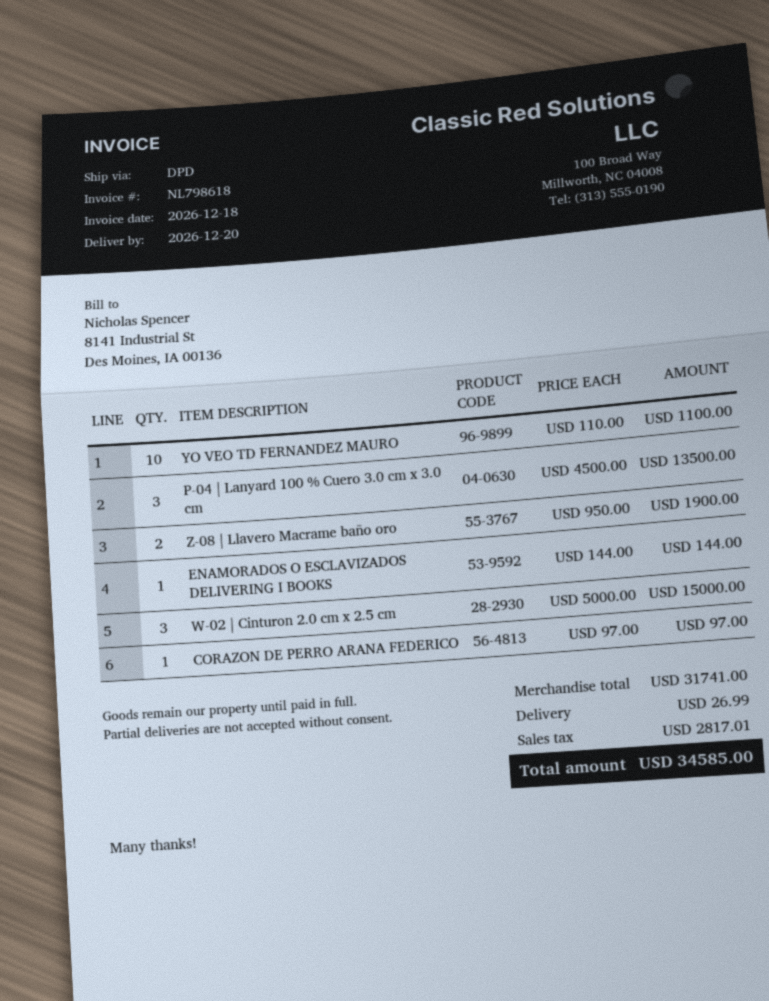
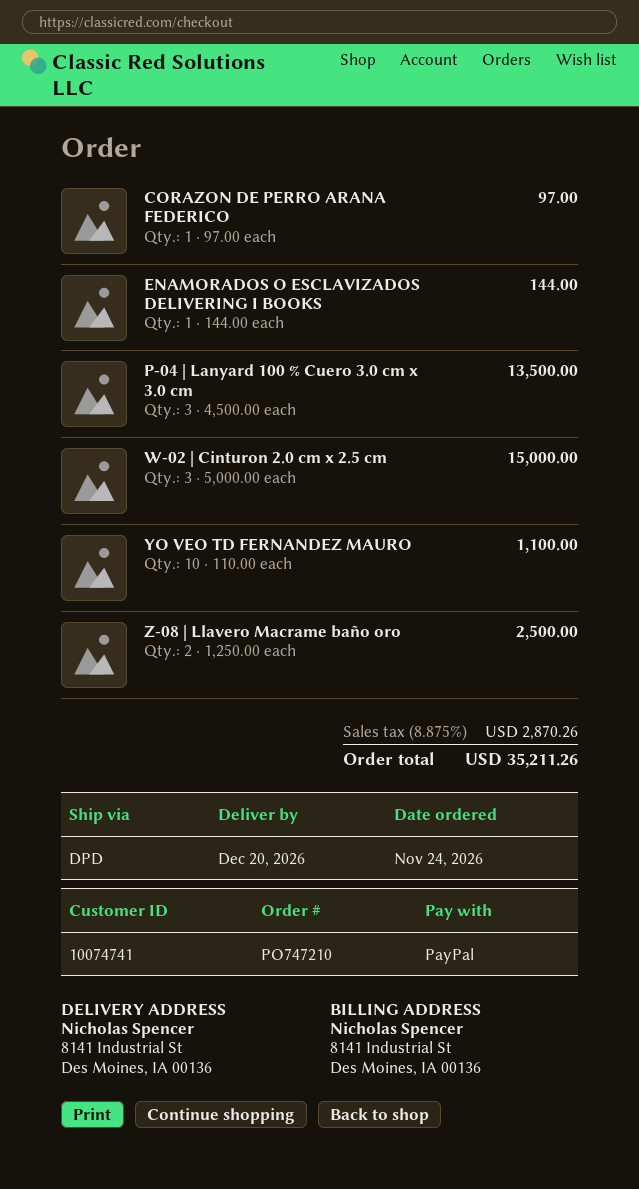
Z-08 | Llavero Macrame baño oro: 2 x 950.00 = 1900.00 -> 2 x 1250.00 = 2500.00
shipping: 26.99 -> none
tax: 2817.01 -> 2870.26
total: 34585.00 -> 35211.26

